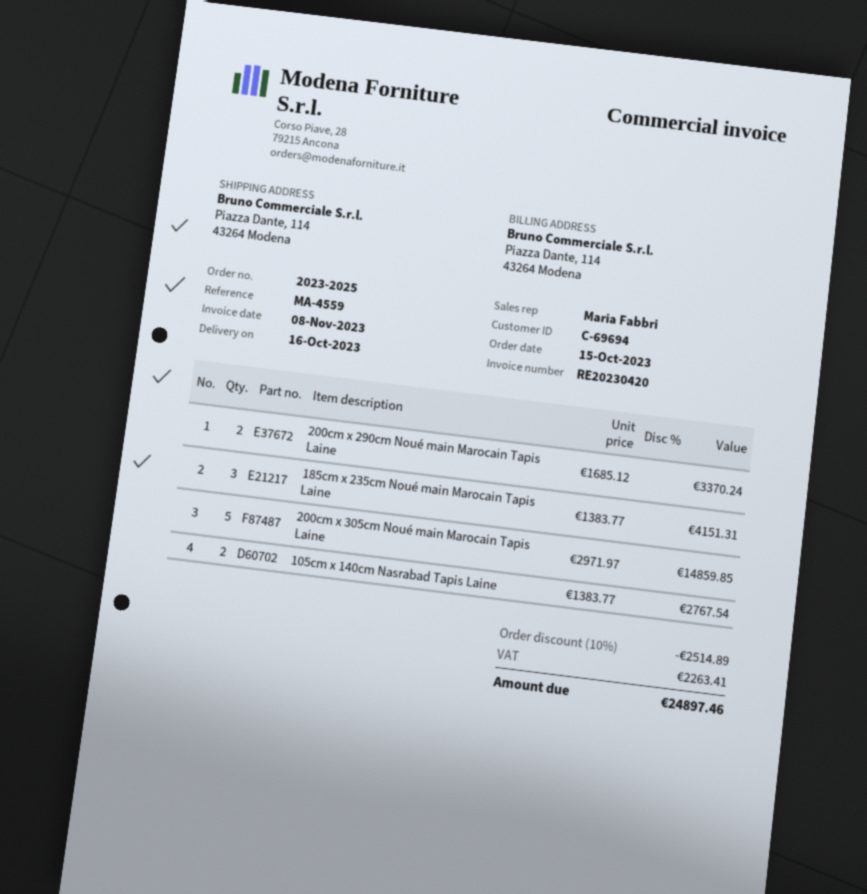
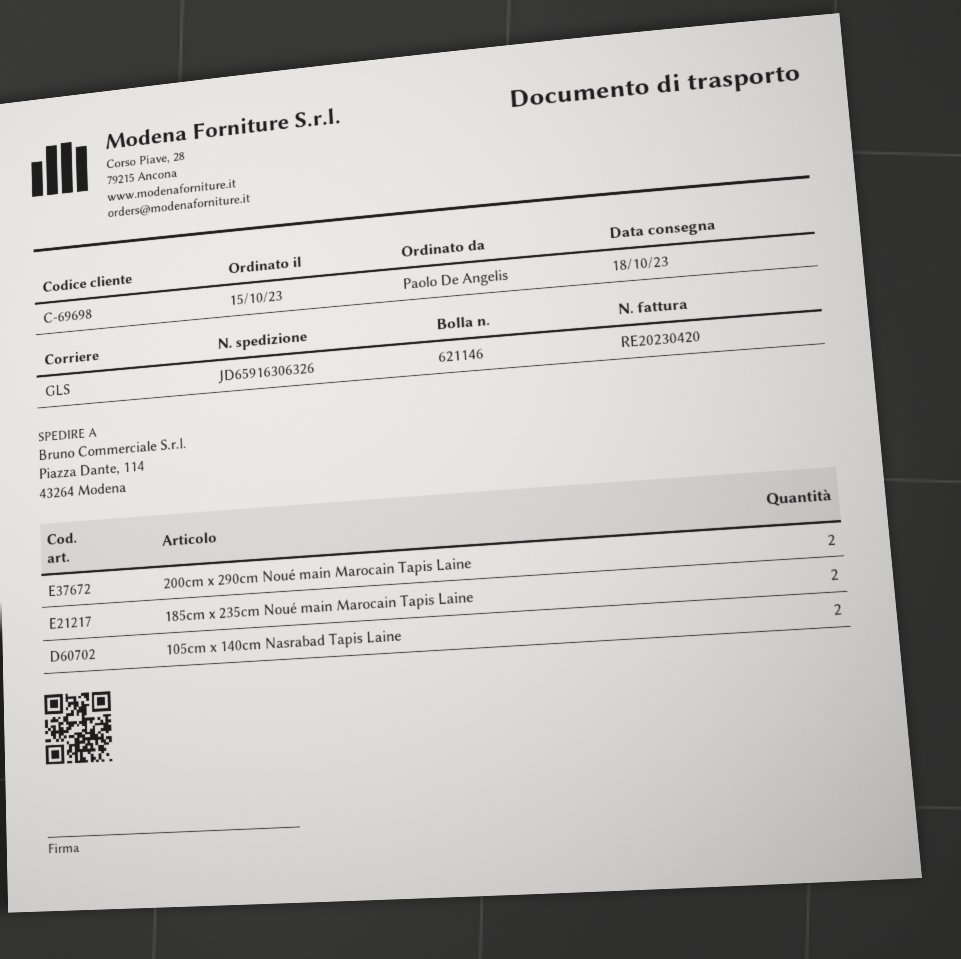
delivery date: 2023-10-16 -> 2023-10-18
customer number: C-69694 -> C-69698
185cm x 235cm Noué main Marocain Tapis Laine: 3 -> 2
200cm x 305cm Noué main Marocain Tapis Laine: 5 -> none

